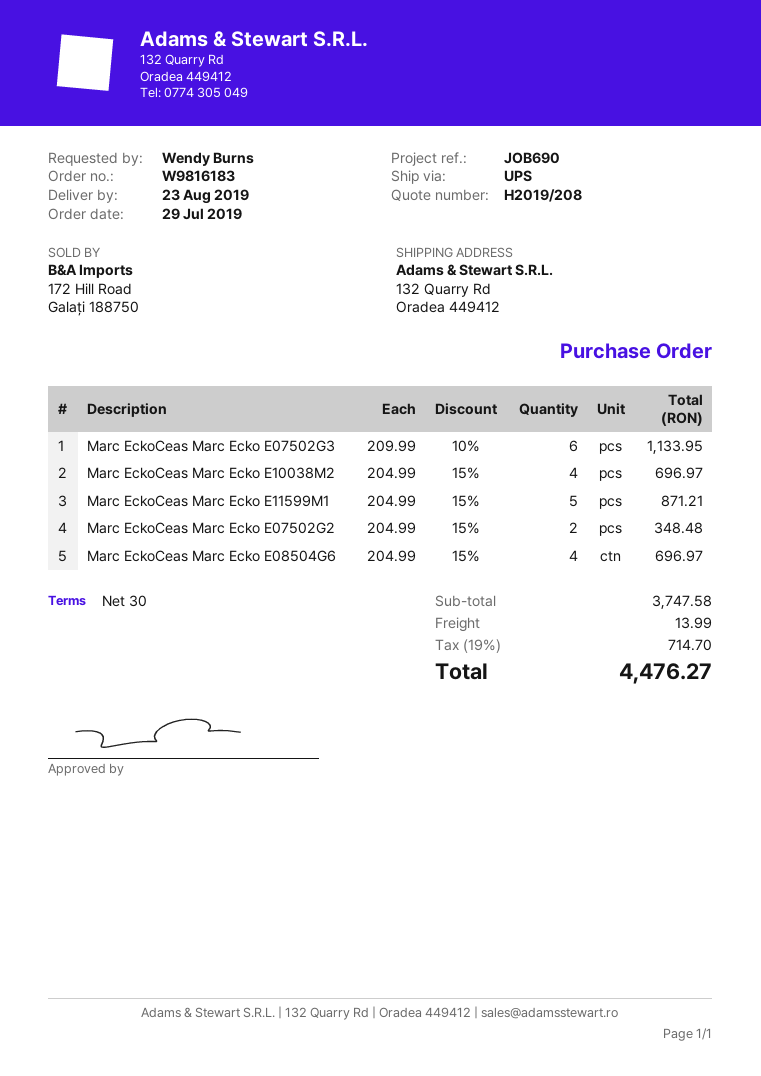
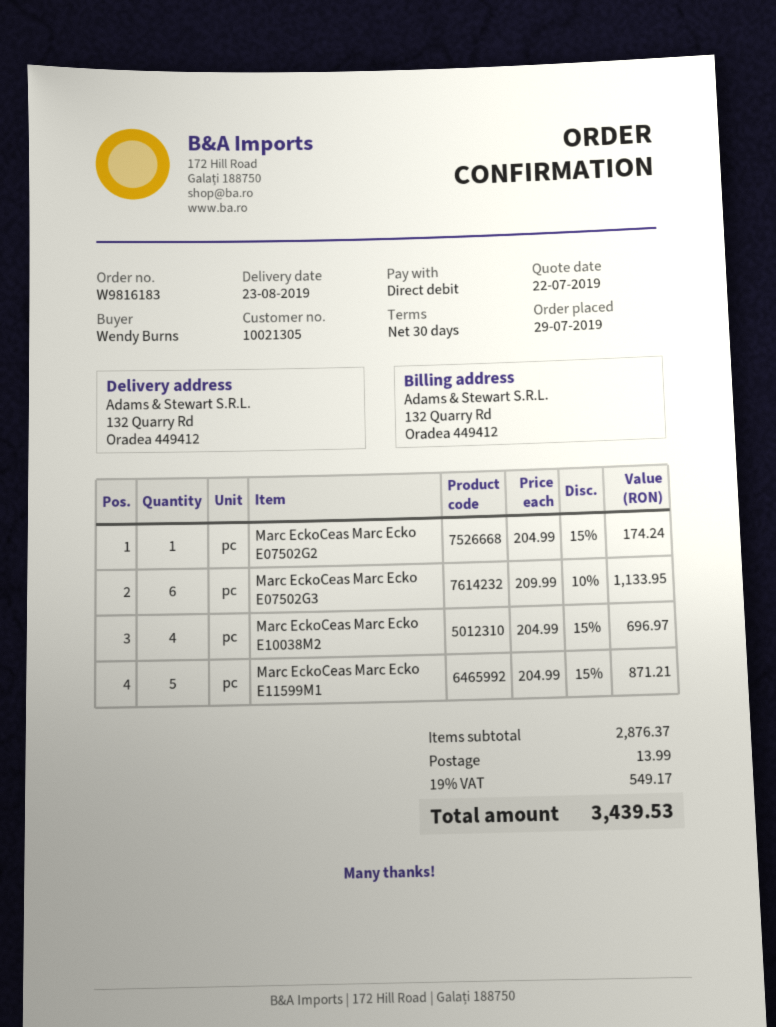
Marc EckoCeas Marc Ecko E07502G2: 2 x 204.99 - 15% = 348.48 -> 1 x 204.99 - 15% = 174.24
Marc EckoCeas Marc Ecko E08504G6: 4 x 204.99 - 15% = 696.97 -> none
subtotal: 3747.58 -> 2876.37
tax: 19% = 714.70 -> 19% = 549.17
total: 4476.27 -> 3439.53

